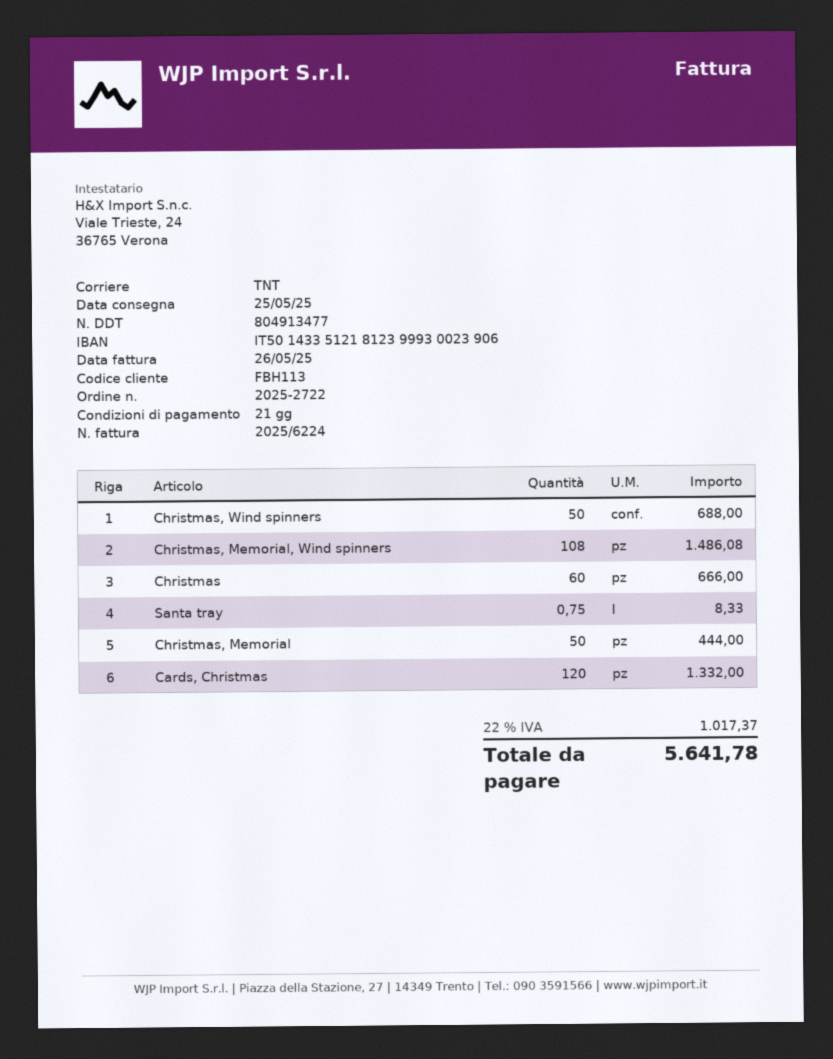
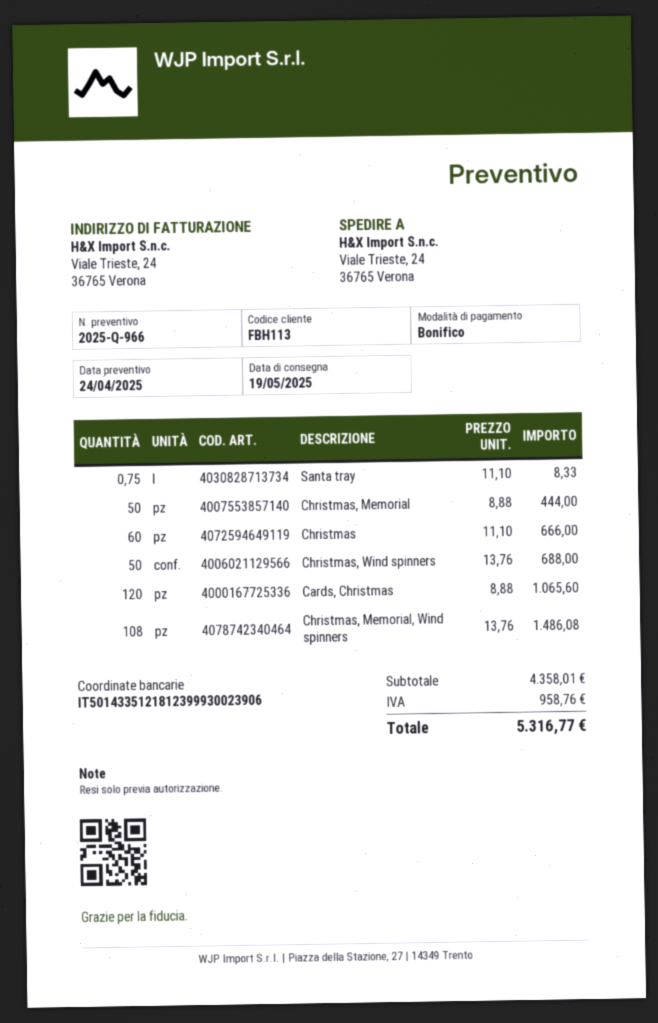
delivery date: 2025-05-25 -> 2025-05-19
Cards, Christmas: 120 for 1332.00 -> 120 for 1065.60
tax: 1017.37 -> 958.76
total: 5641.78 -> 5316.77

